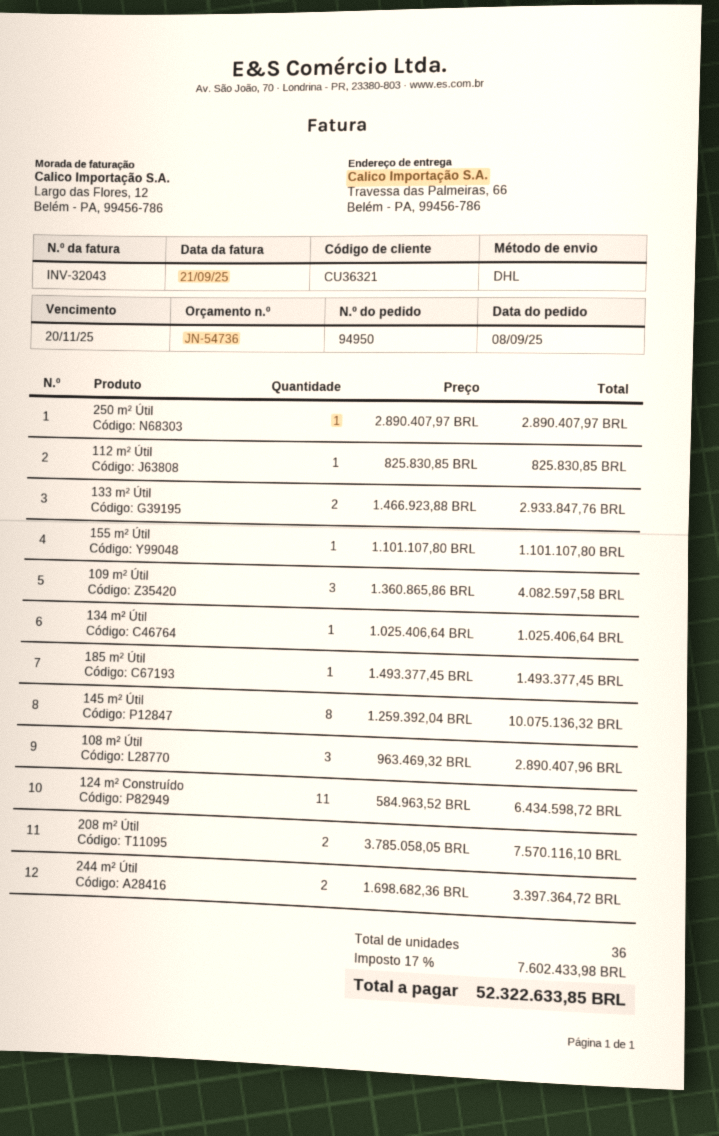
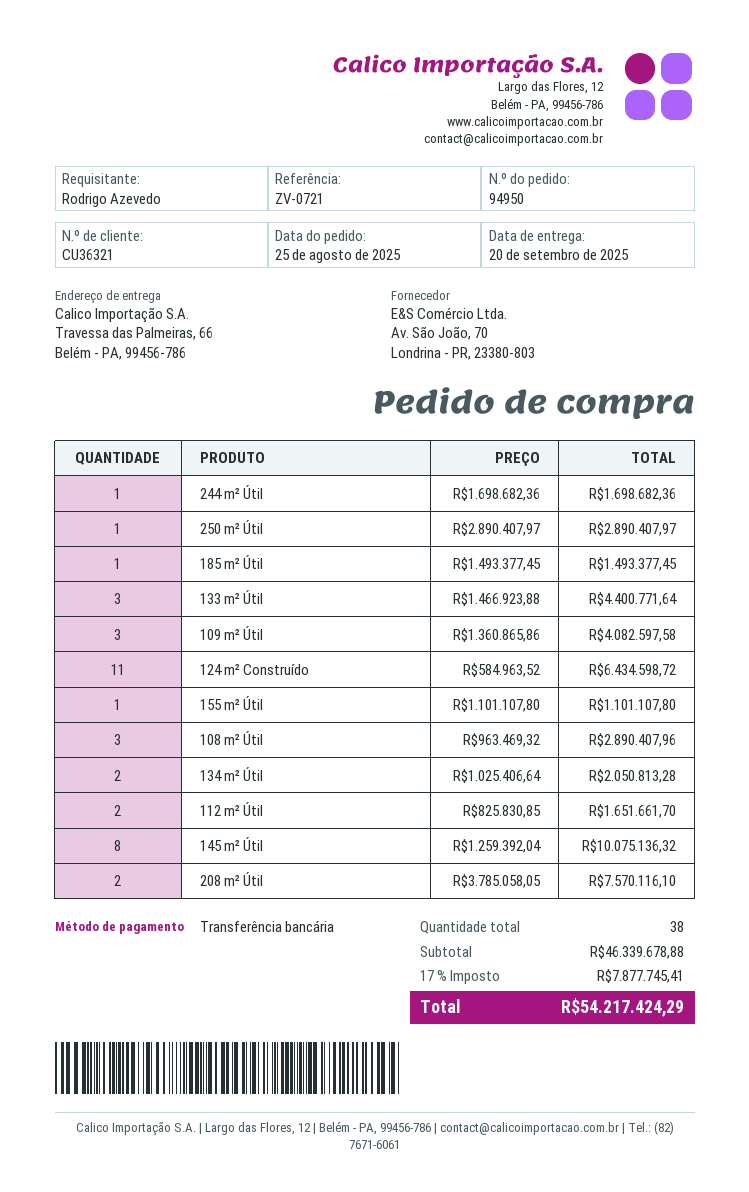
order date: 2025-09-08 -> 2025-08-25
112 m² Útil: 1 x 825830.85 = 825830.85 -> 2 x 825830.85 = 1651661.70
133 m² Útil: 2 x 1466923.88 = 2933847.76 -> 3 x 1466923.88 = 4400771.64
134 m² Útil: 1 x 1025406.64 = 1025406.64 -> 2 x 1025406.64 = 2050813.28
244 m² Útil: 2 x 1698682.36 = 3397364.72 -> 1 x 1698682.36 = 1698682.36
total quantity: 36 -> 38
tax: 17% = 7602433.98 -> 17% = 7877745.41
total: 52322633.85 -> 54217424.29

